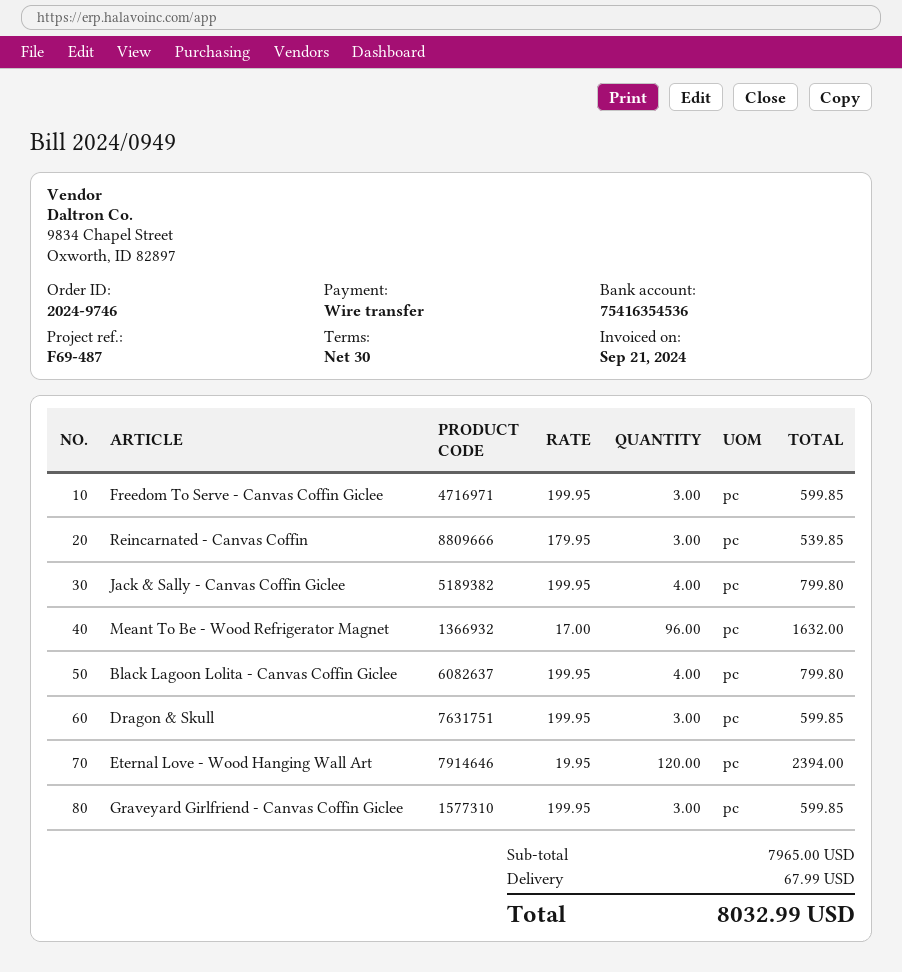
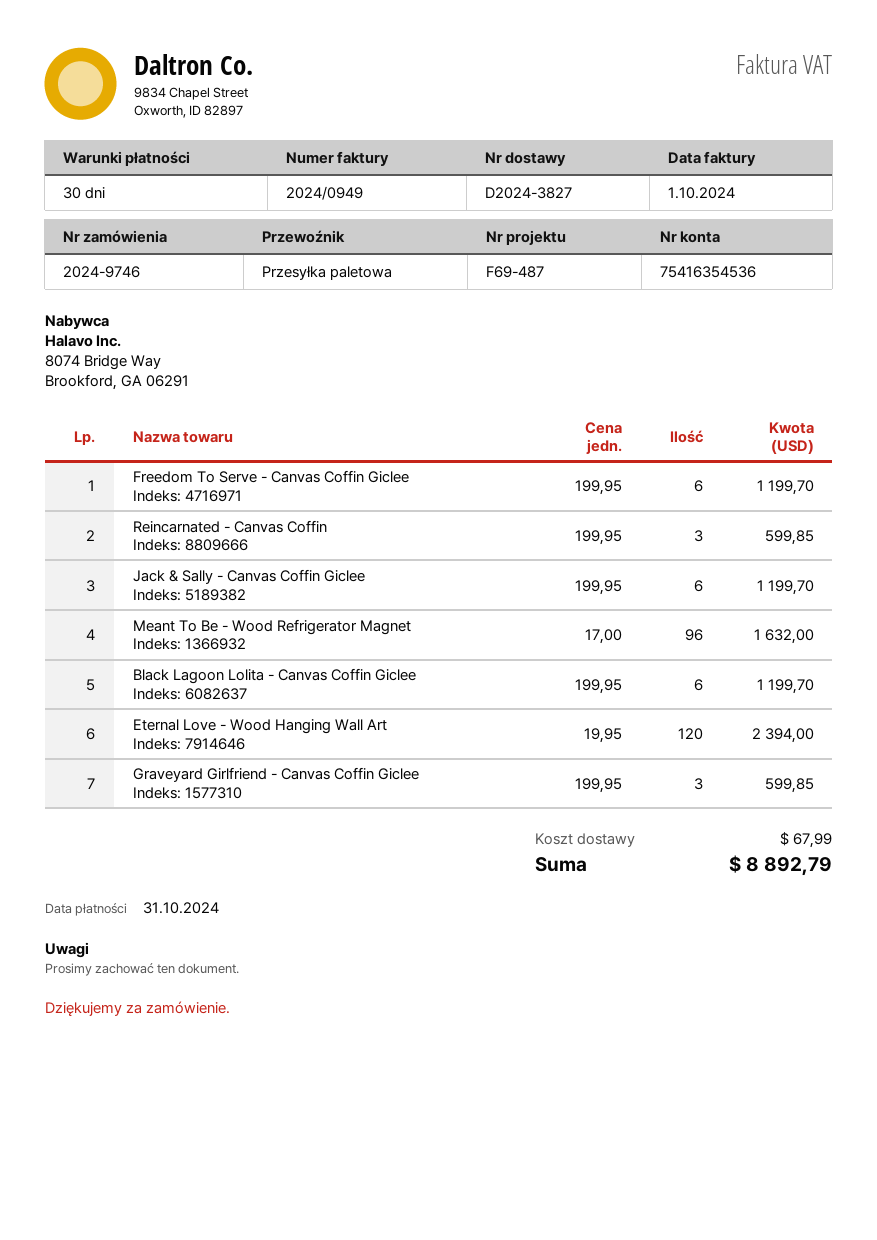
invoice date: 2024-09-21 -> 2024-10-01
Freedom To Serve - Canvas Coffin Giclee: 3 x 199.95 = 599.85 -> 6 x 199.95 = 1199.70
Reincarnated - Canvas Coffin: 3 x 179.95 = 539.85 -> 3 x 199.95 = 599.85
Jack & Sally - Canvas Coffin Giclee: 4 x 199.95 = 799.80 -> 6 x 199.95 = 1199.70
Black Lagoon Lolita - Canvas Coffin Giclee: 4 x 199.95 = 799.80 -> 6 x 199.95 = 1199.70
Dragon & Skull: 3 x 199.95 = 599.85 -> none
total: 8032.99 -> 8892.79

